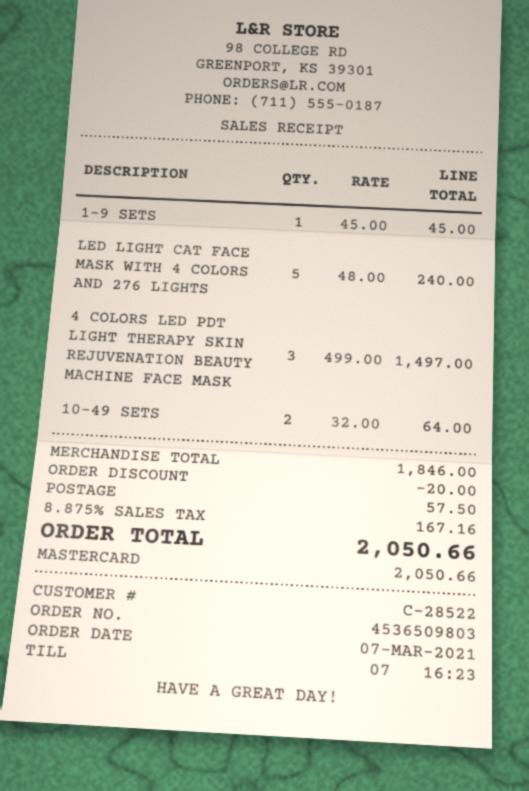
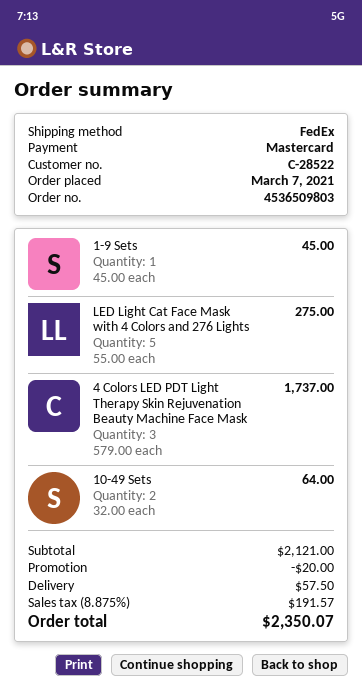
LED LIGHT CAT FACE MASK WITH 4 COLORS AND 276 LIGHTS: 5 x 48.00 = 240.00 -> 5 x 55.00 = 275.00
4 COLORS LED PDT LIGHT THERAPY SKIN REJUVENATION BEAUTY MACHINE FACE MASK: 3 x 499.00 = 1497.00 -> 3 x 579.00 = 1737.00
subtotal: 1846.00 -> 2121.00
tax: 8.875% = 167.16 -> 8.875% = 191.57
total: 2050.66 -> 2350.07

